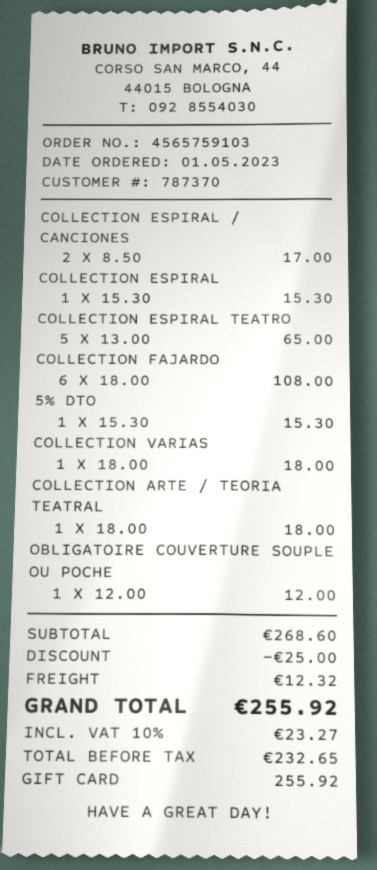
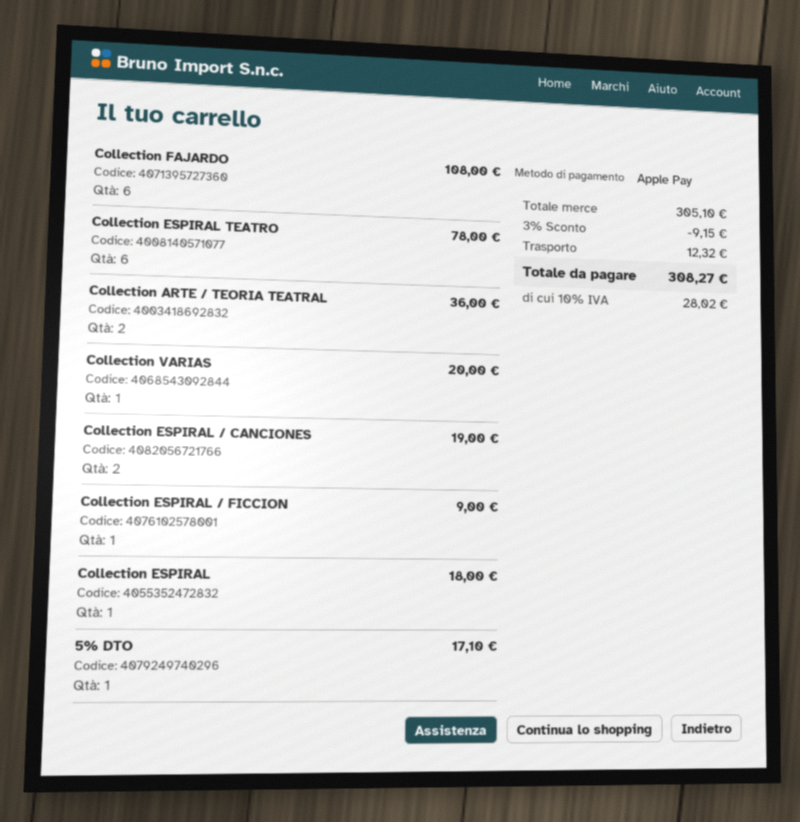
payment method: gift card -> Apple Pay
COLLECTION ESPIRAL / CANCIONES: 2 for 17.00 -> 2 for 19.00
COLLECTION ESPIRAL: 1 for 15.30 -> 1 for 18.00
COLLECTION ESPIRAL TEATRO: 5 for 65.00 -> 6 for 78.00
5% DTO: 1 for 15.30 -> 1 for 17.10
COLLECTION VARIAS: 1 for 18.00 -> 1 for 20.00
COLLECTION ARTE / TEORIA TEATRAL: 1 for 18.00 -> 2 for 36.00
OBLIGATOIRE COUVERTURE SOUPLE OU POCHE: 1 for 12.00 -> none
Collection ESPIRAL / FICCION: none -> 1 for 9.00
subtotal: 268.60 -> 305.10
discount: 25.00 -> 9.15
tax: 10% = 23.27 -> 10% = 28.02
total: 255.92 -> 308.27

